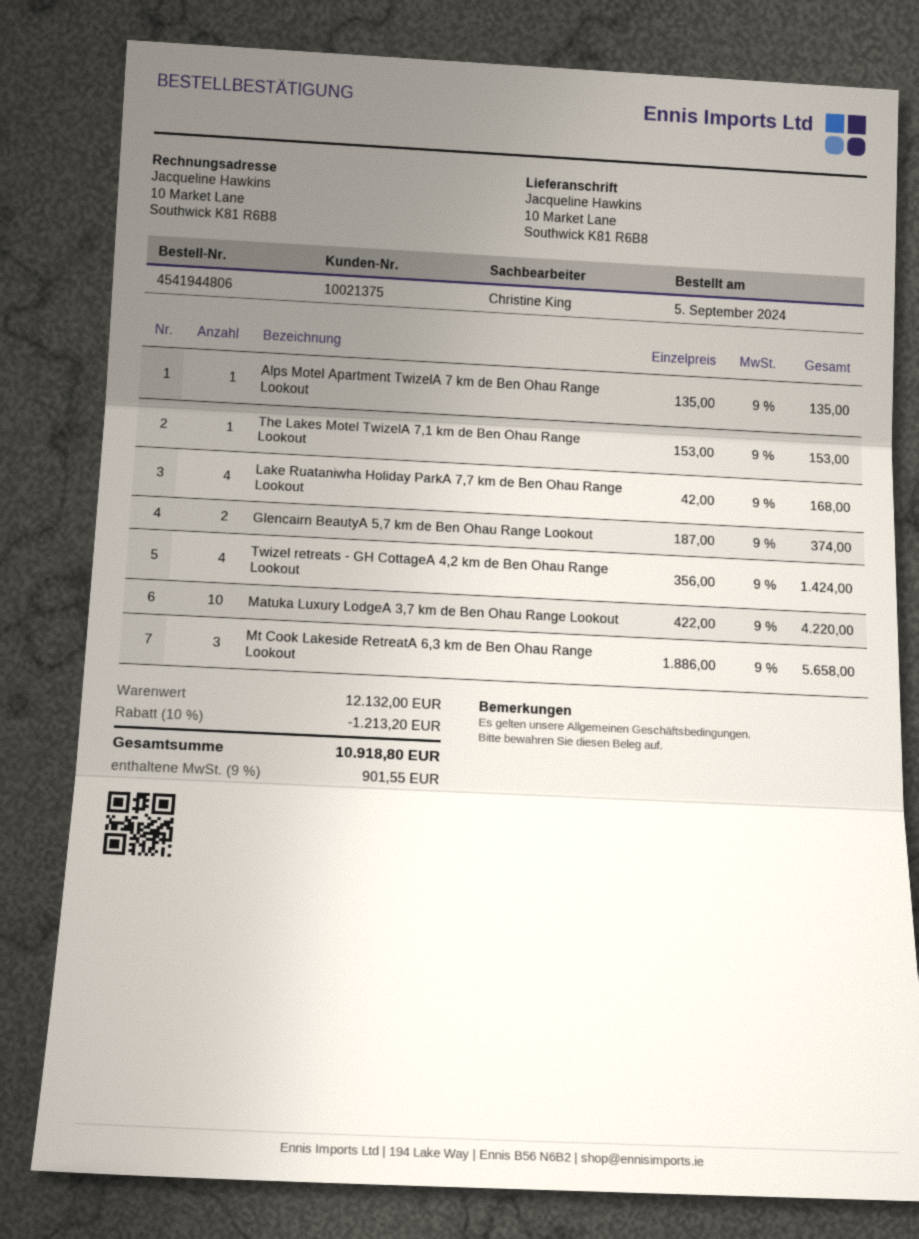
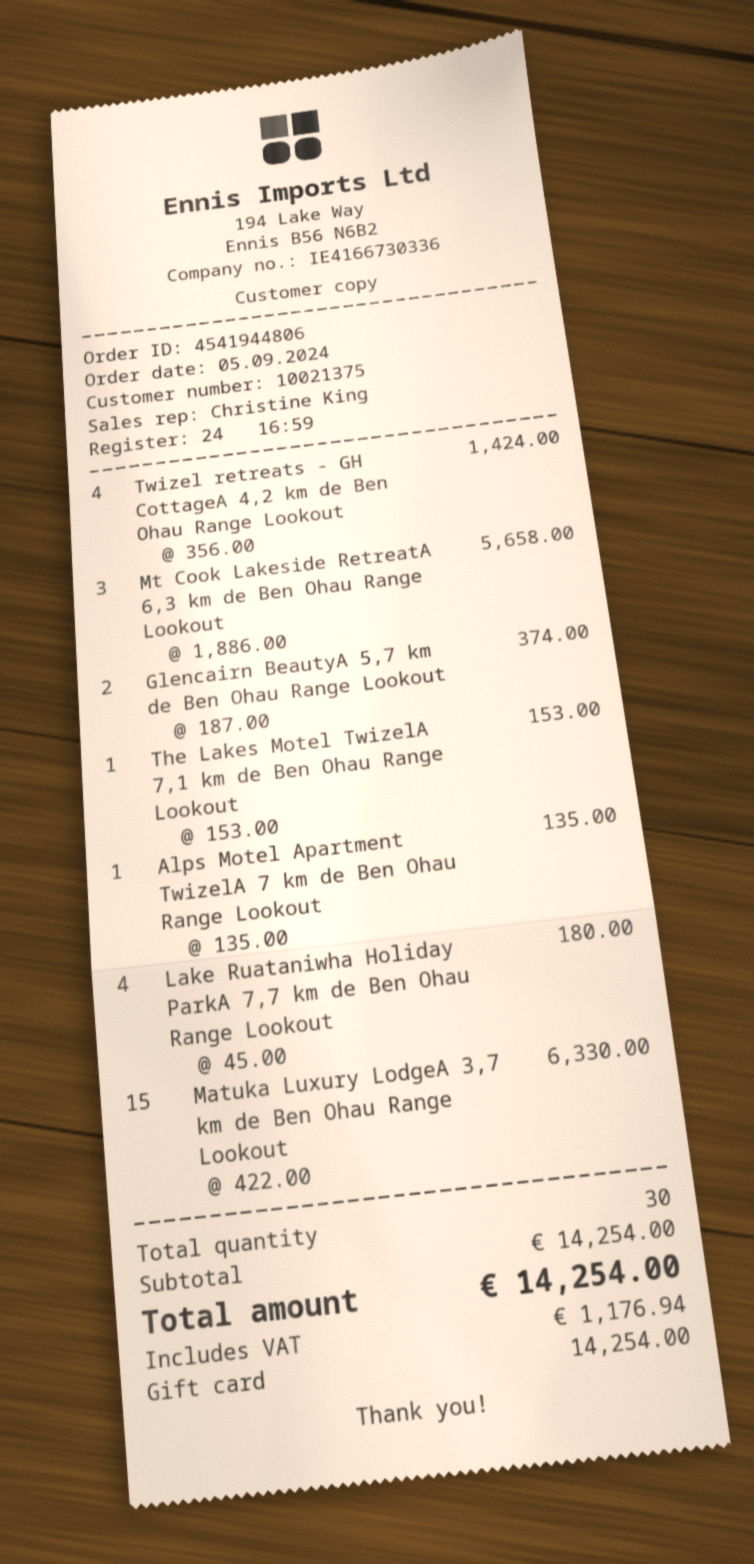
Lake Ruataniwha Holiday ParkA 7,7 km de Ben Ohau Range Lookout: 4 x 42.00 = 168.00 -> 4 x 45.00 = 180.00
Matuka Luxury LodgeA 3,7 km de Ben Ohau Range Lookout: 10 x 422.00 = 4220.00 -> 15 x 422.00 = 6330.00
subtotal: 12132.00 -> 14254.00
discount: 10% = 1213.20 -> none
tax: 901.55 -> 1176.94
total: 10918.80 -> 14254.00

